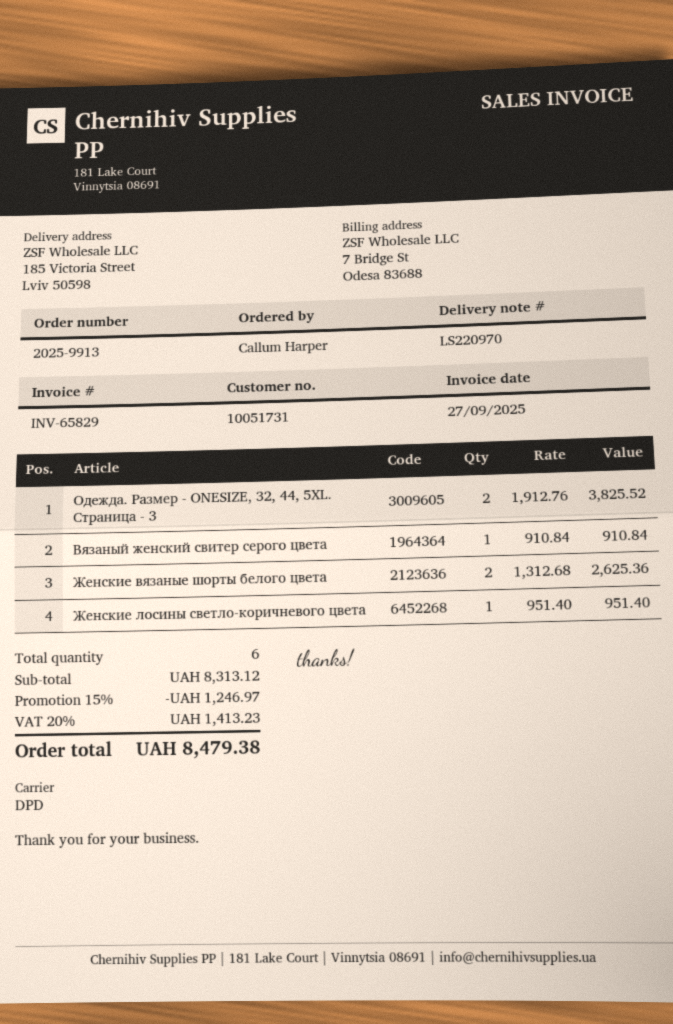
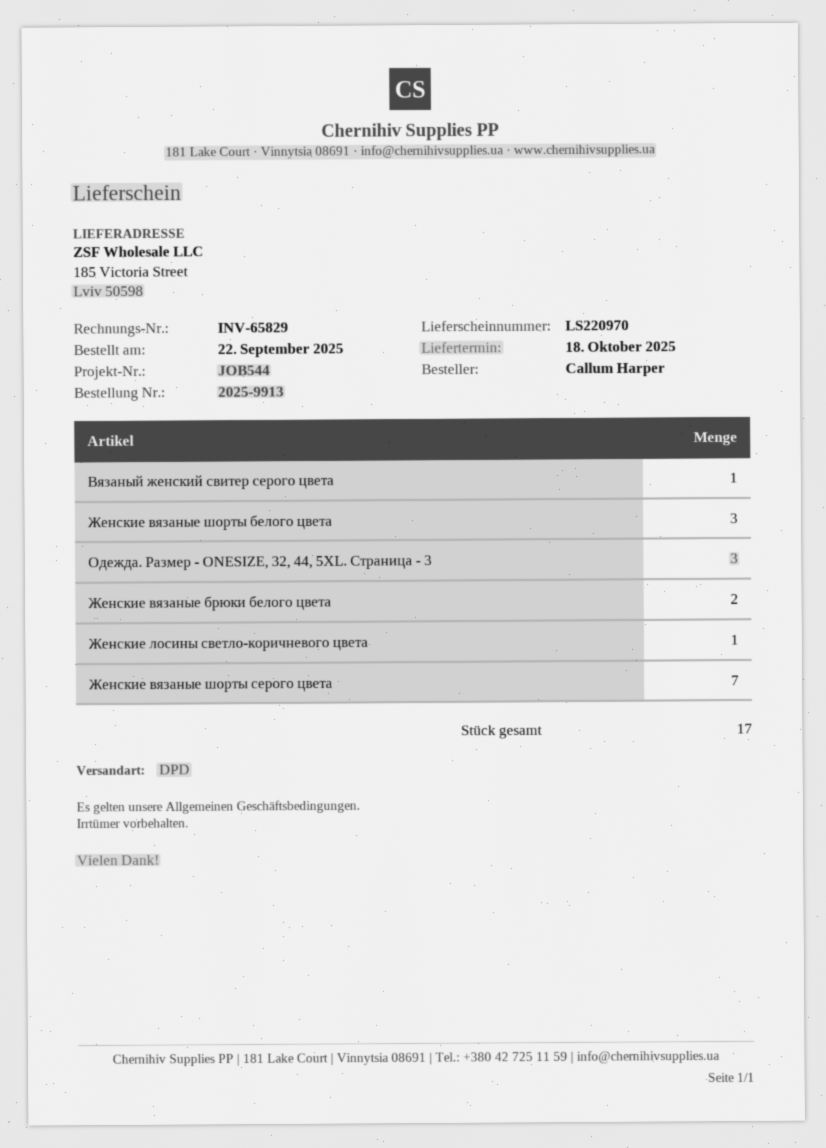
Одежда. Размер - ONESIZE, 32, 44, 5XL. Страница - 3: 2 -> 3
Женские вязаные шорты белого цвета: 2 -> 3
Женские вязаные брюки белого цвета: none -> 2
Женские вязаные шорты серого цвета: none -> 7
total quantity: 6 -> 17

